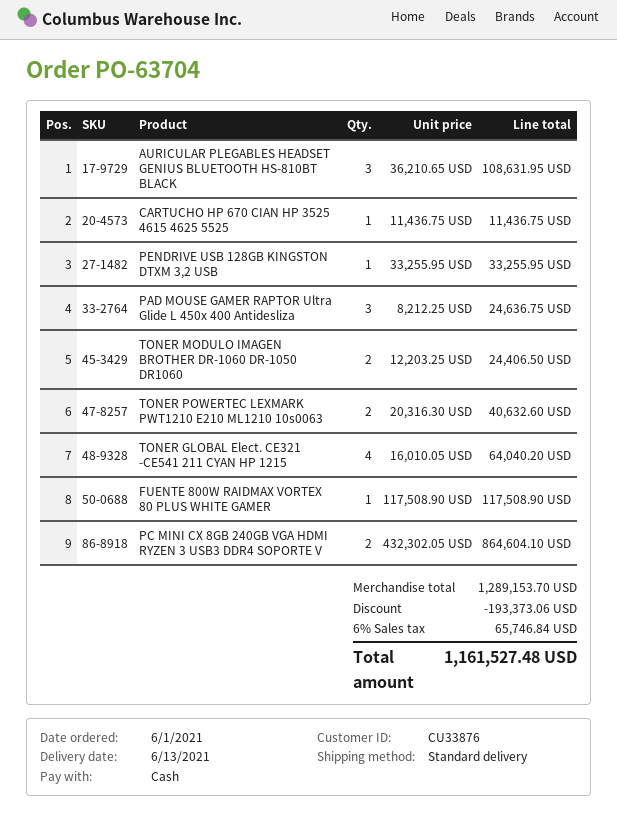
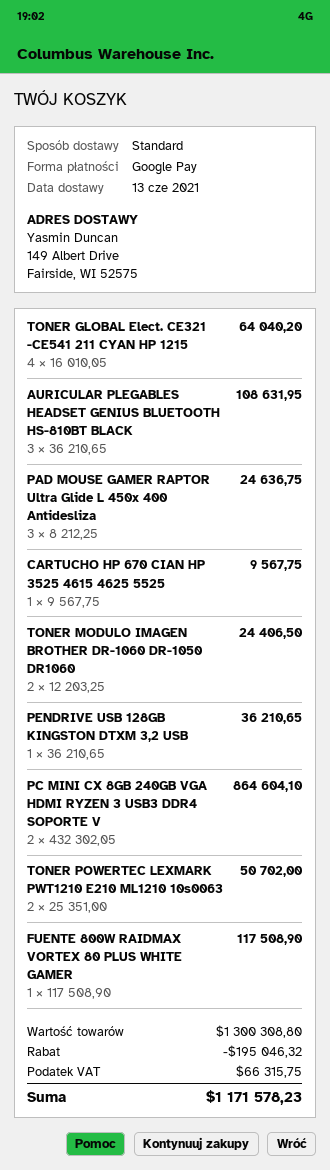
payment method: cash -> Google Pay
CARTUCHO HP 670 CIAN HP 3525 4615 4625 5525: 1 x 11436.75 = 11436.75 -> 1 x 9567.75 = 9567.75
PENDRIVE USB 128GB KINGSTON DTXM 3,2 USB: 1 x 33255.95 = 33255.95 -> 1 x 36210.65 = 36210.65
TONER POWERTEC LEXMARK PWT1210 E210 ML1210 10s0063: 2 x 20316.30 = 40632.60 -> 2 x 25351.00 = 50702.00
subtotal: 1289153.70 -> 1300308.80
discount: 193373.06 -> 195046.32
tax: 65746.84 -> 66315.75
total: 1161527.48 -> 1171578.23

